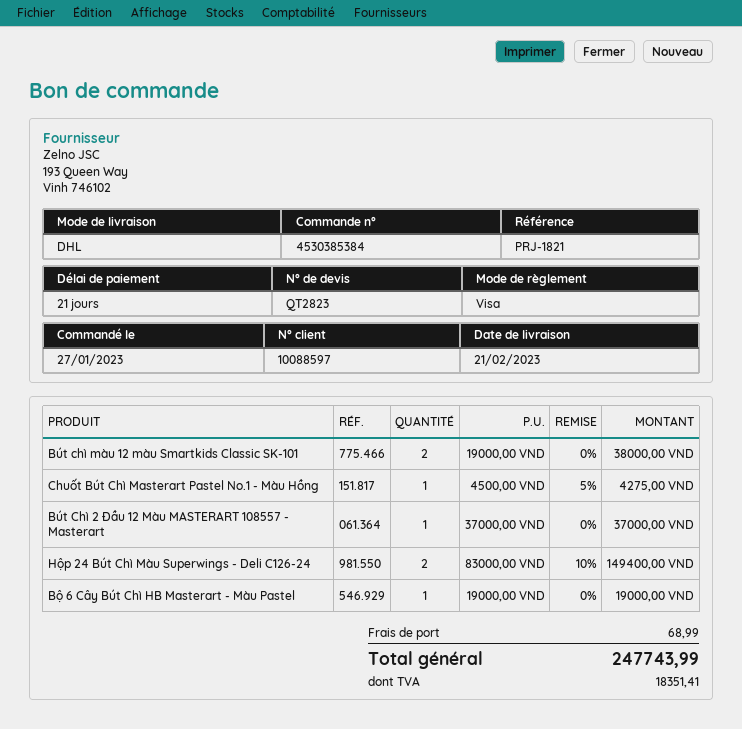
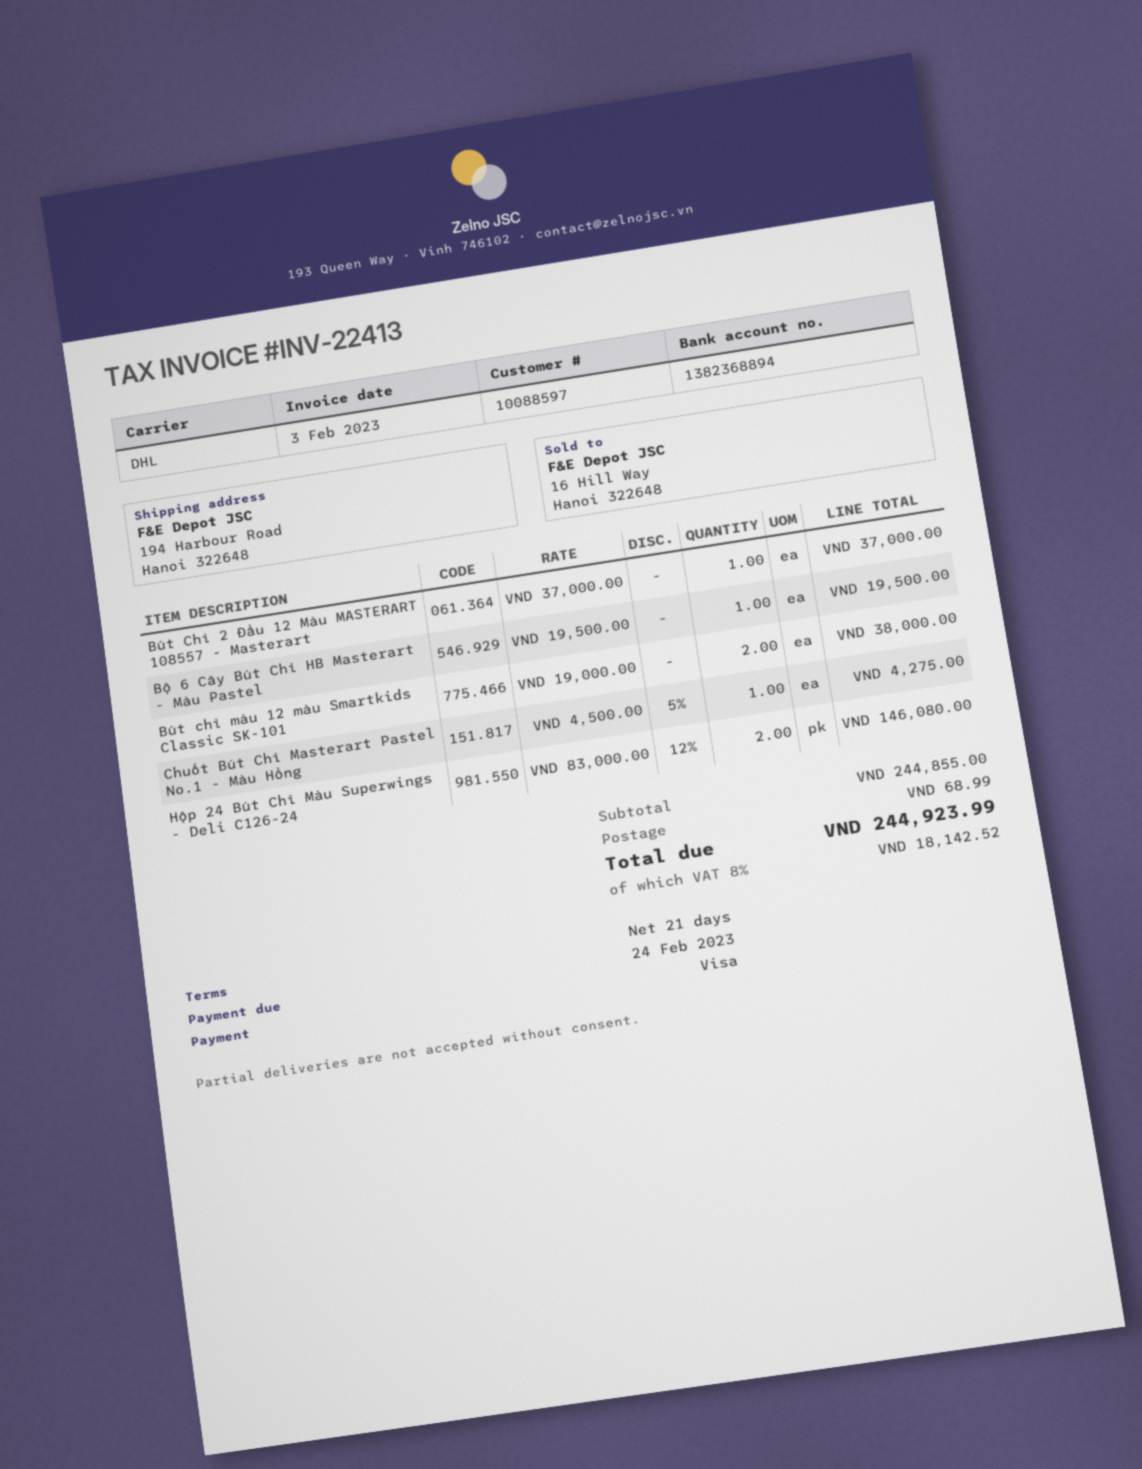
Hộp 24 Bút Chì Màu Superwings - Deli C126-24: 2 x 83000.00 - 10% = 149400.00 -> 2 x 83000.00 - 12% = 146080.00
Bộ 6 Cây Bút Chì HB Masterart - Màu Pastel: 1 x 19000.00 = 19000.00 -> 1 x 19500.00 = 19500.00
tax: 18351.41 -> 18142.52
total: 247743.99 -> 244923.99

